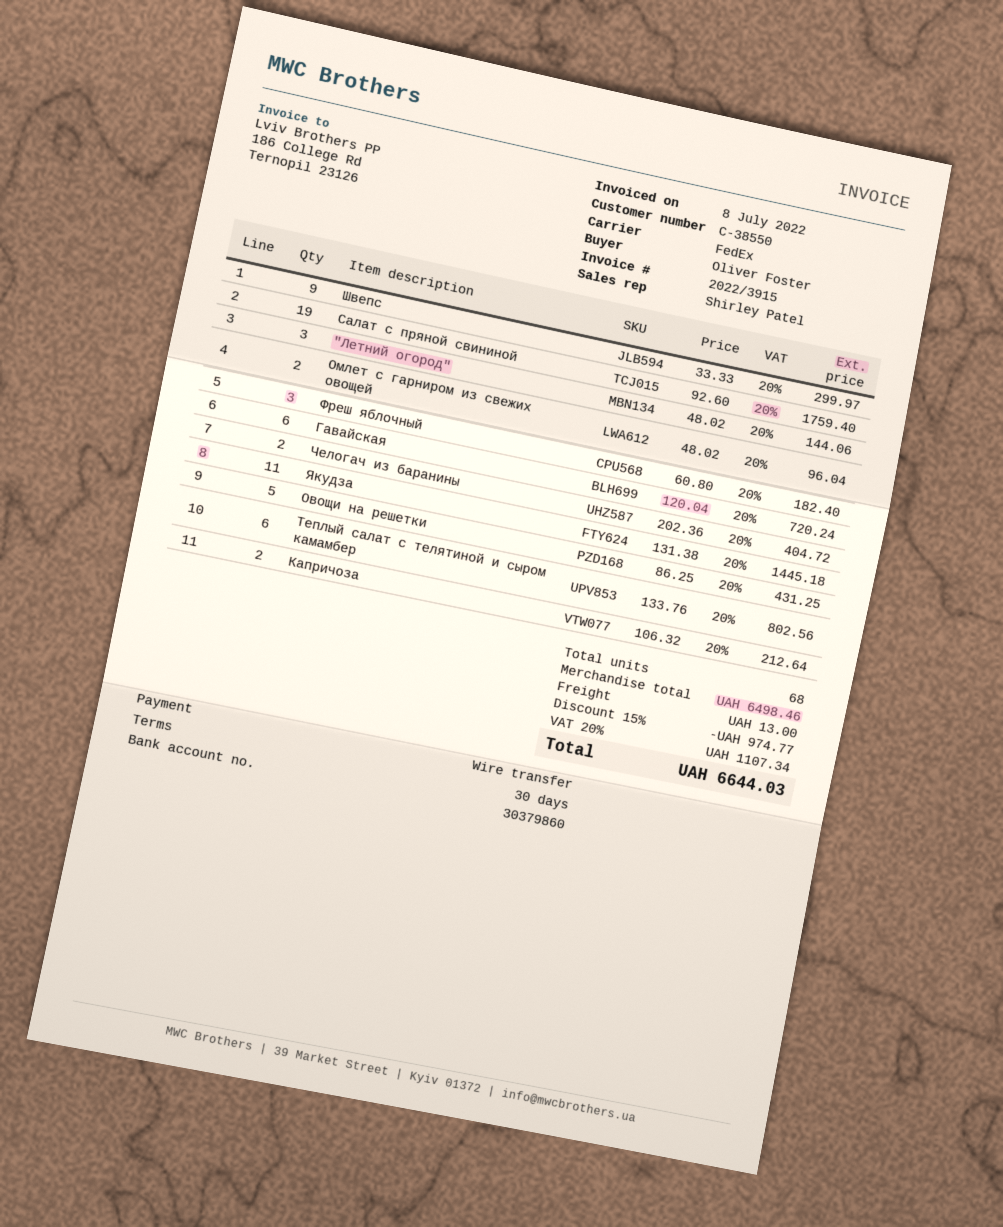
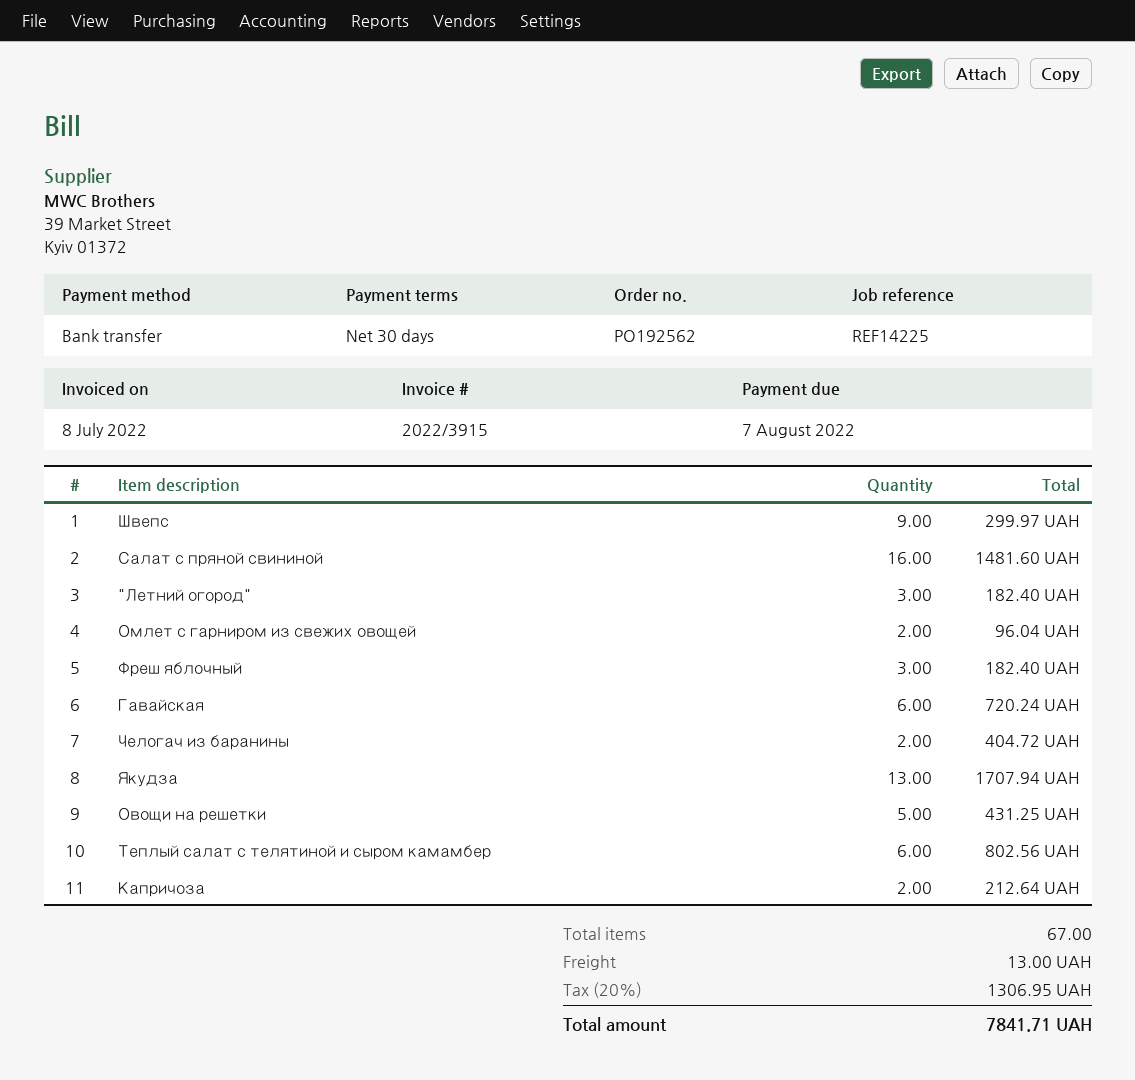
Салат с пряной свининой: 19 for 1759.40 -> 16 for 1481.60
"Летний огород": 3 for 144.06 -> 3 for 182.40
Якудза: 11 for 1445.18 -> 13 for 1707.94
total quantity: 68 -> 67
discount: 15% = 974.77 -> none
tax: 20% = 1107.34 -> 20% = 1306.95
total: 6644.03 -> 7841.71

